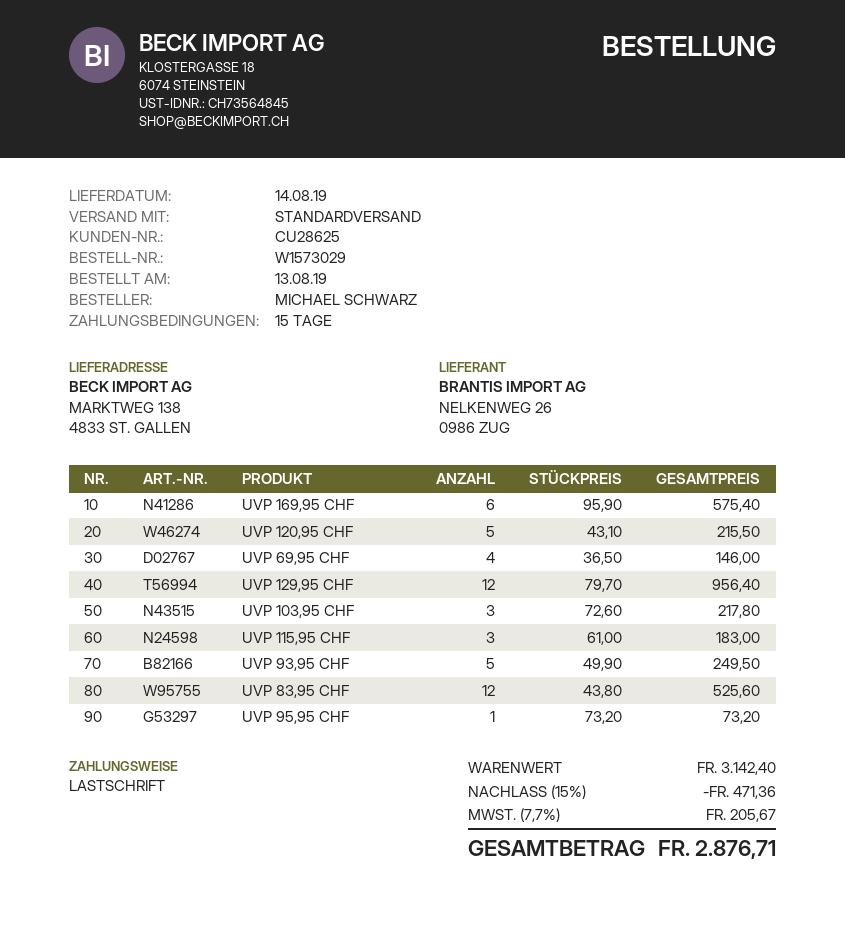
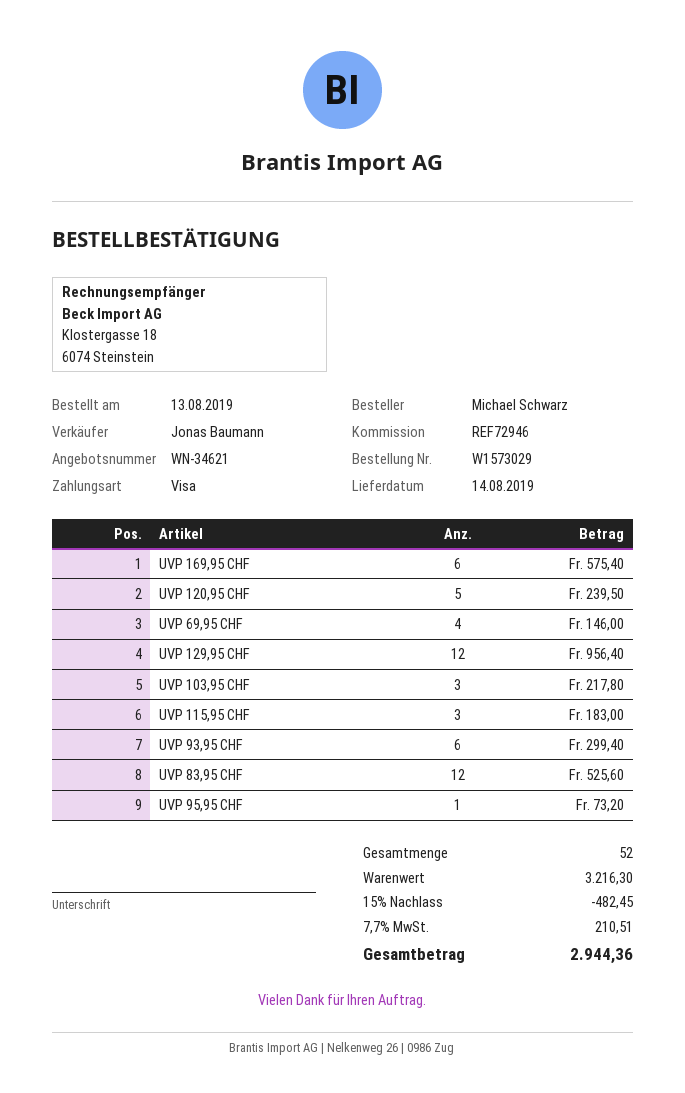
payment method: direct debit -> Visa
UVP 120,95 CHF: 5 for 215.50 -> 5 for 239.50
UVP 93,95 CHF: 5 for 249.50 -> 6 for 299.40
subtotal: 3142.40 -> 3216.30
discount: 15% = 471.36 -> 15% = 482.45
tax: 7.7% = 205.67 -> 7.7% = 210.51
total: 2876.71 -> 2944.36

